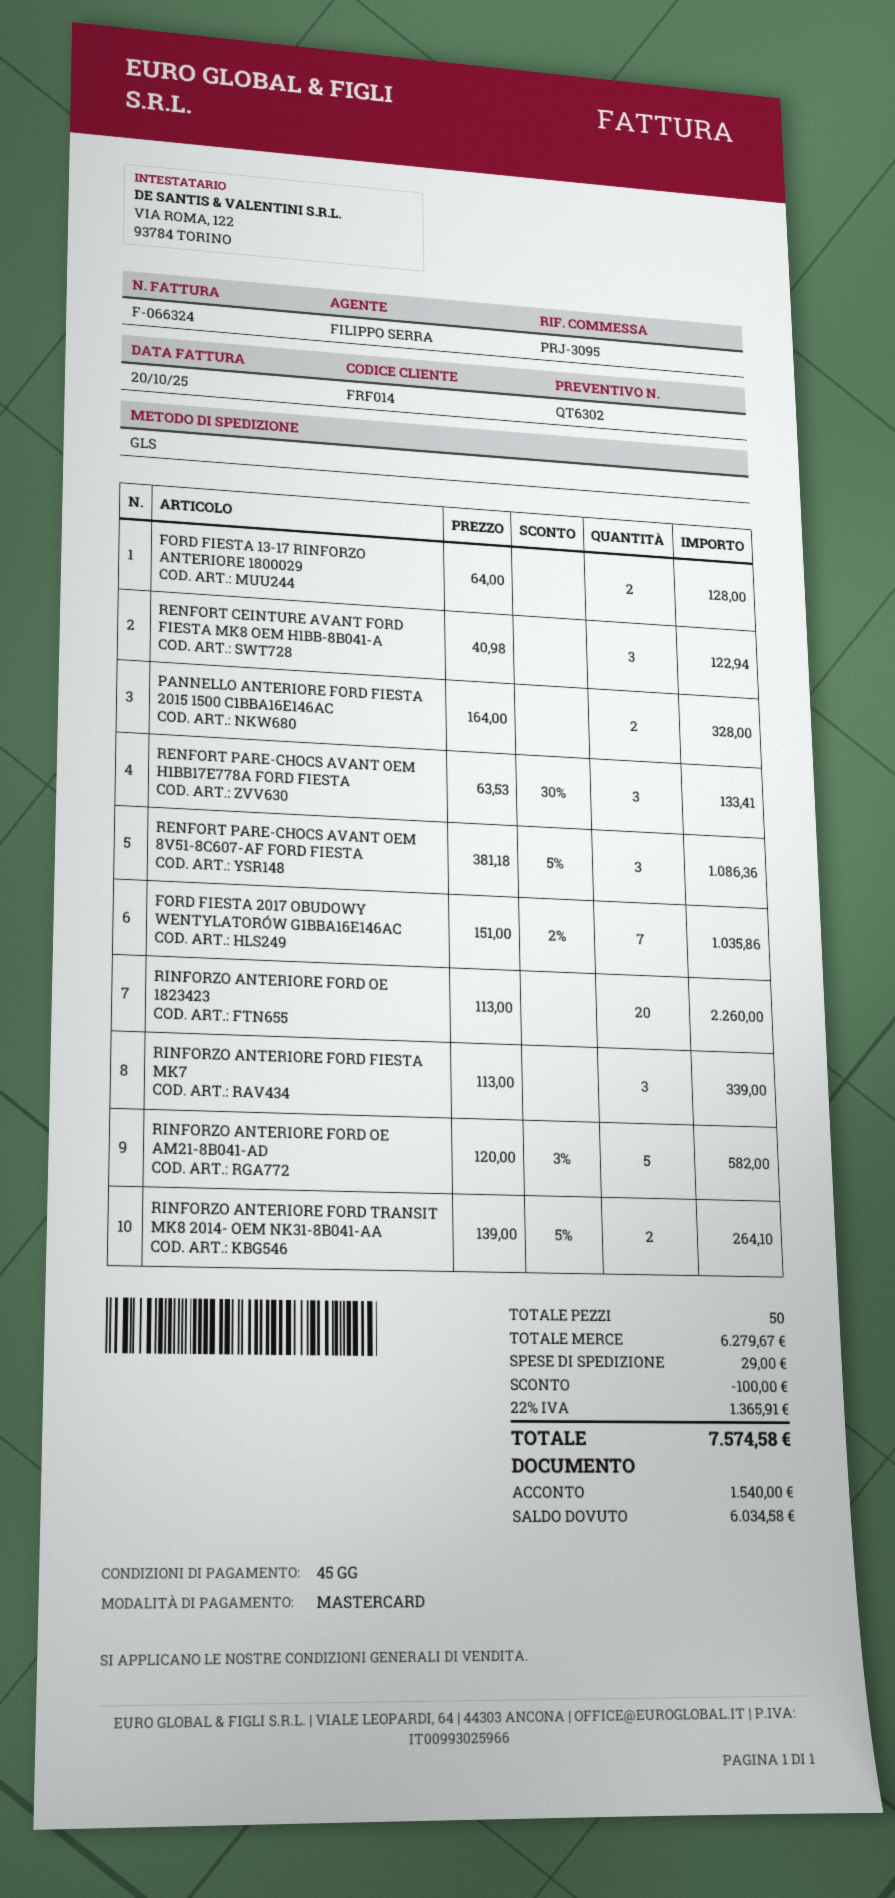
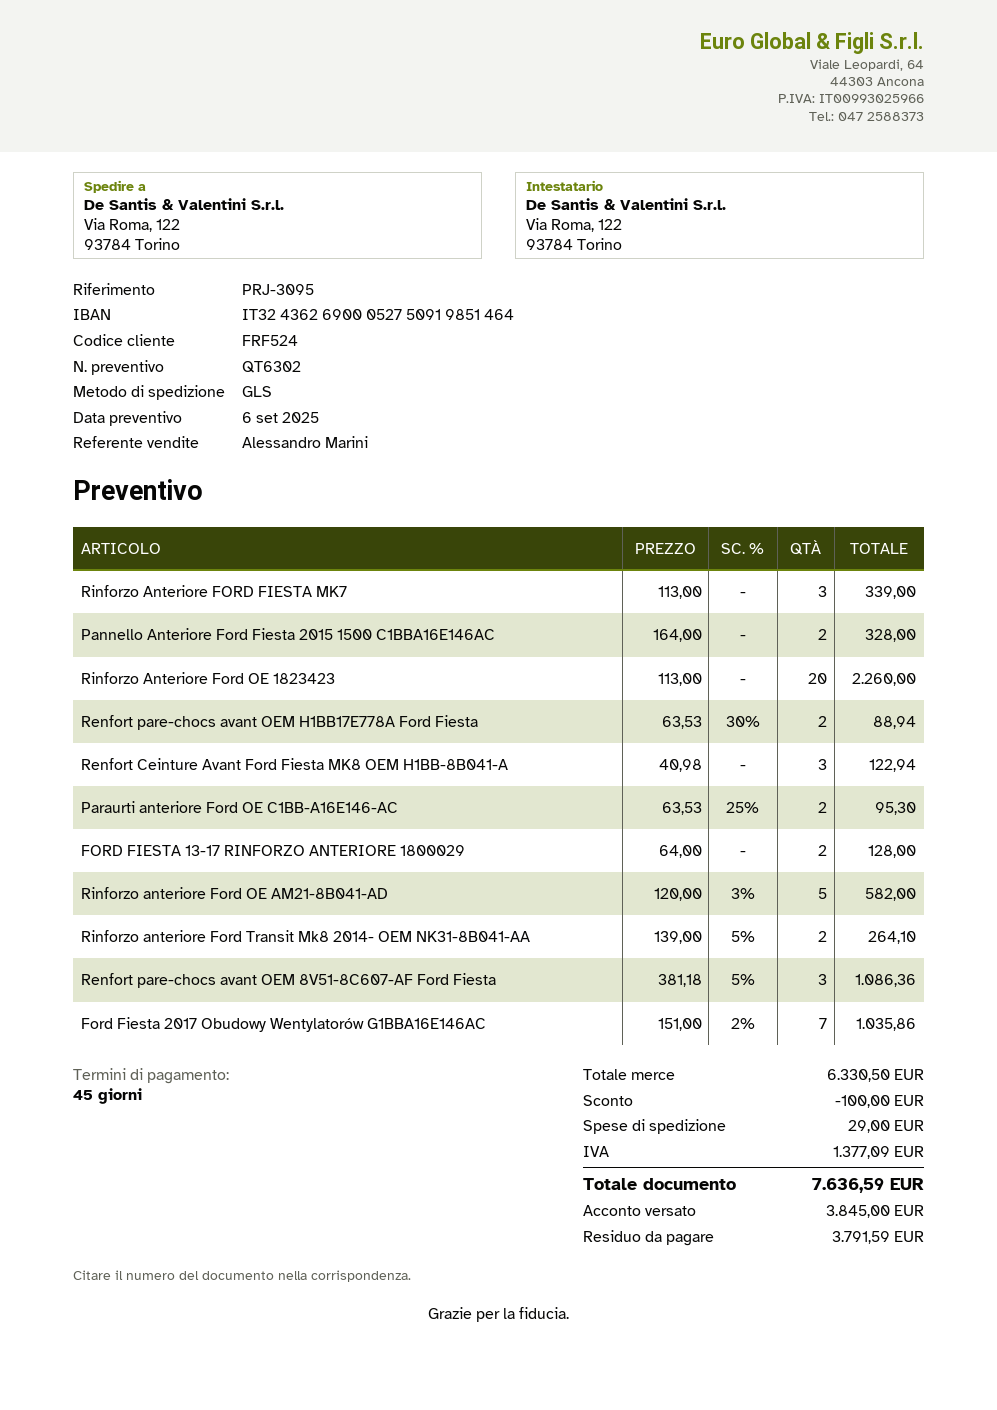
customer number: FRF014 -> FRF524
sales rep: FILIPPO SERRA -> Alessandro Marini
RENFORT PARE-CHOCS AVANT OEM H1BB17E778A FORD FIESTA: 3 x 63.53 - 30% = 133.41 -> 2 x 63.53 - 30% = 88.94
Paraurti anteriore Ford OE C1BB-A16E146-AC: none -> 2 x 63.53 - 25% = 95.30
subtotal: 6279.67 -> 6330.50
tax: 1365.91 -> 1377.09
total: 7574.58 -> 7636.59
deposit: 1540.00 -> 3845.00
balance: 6034.58 -> 3791.59

